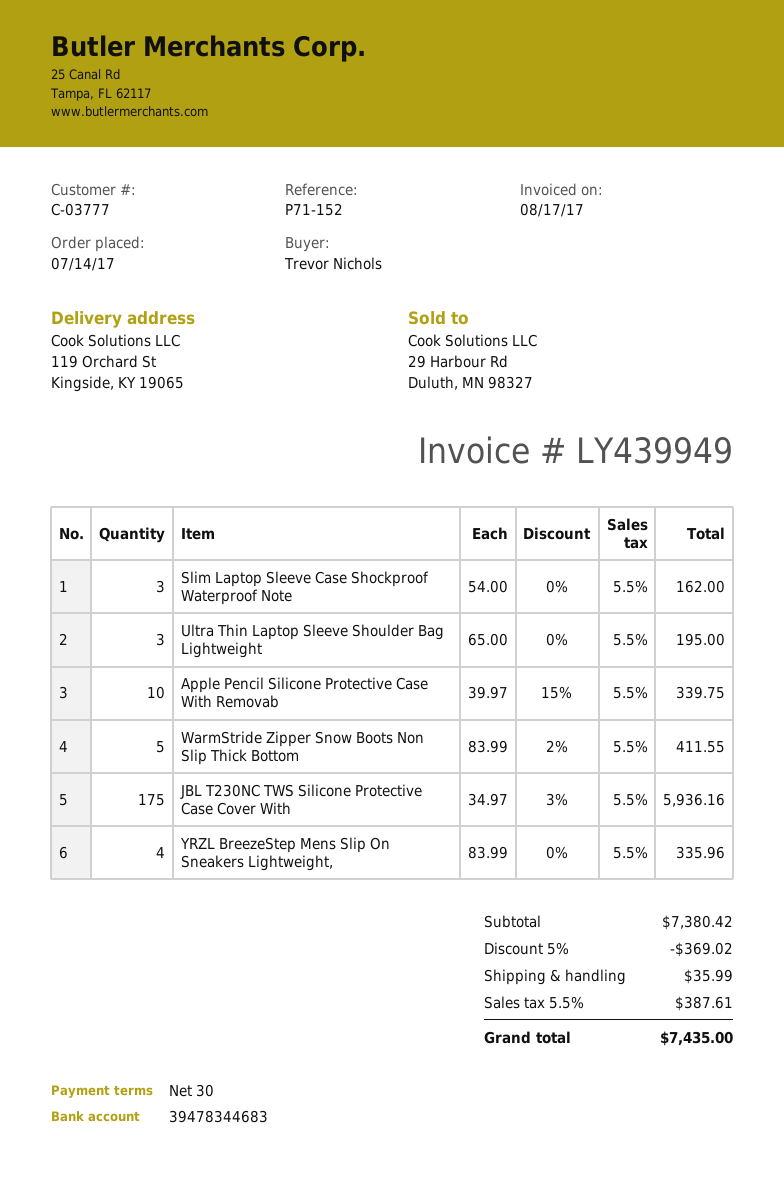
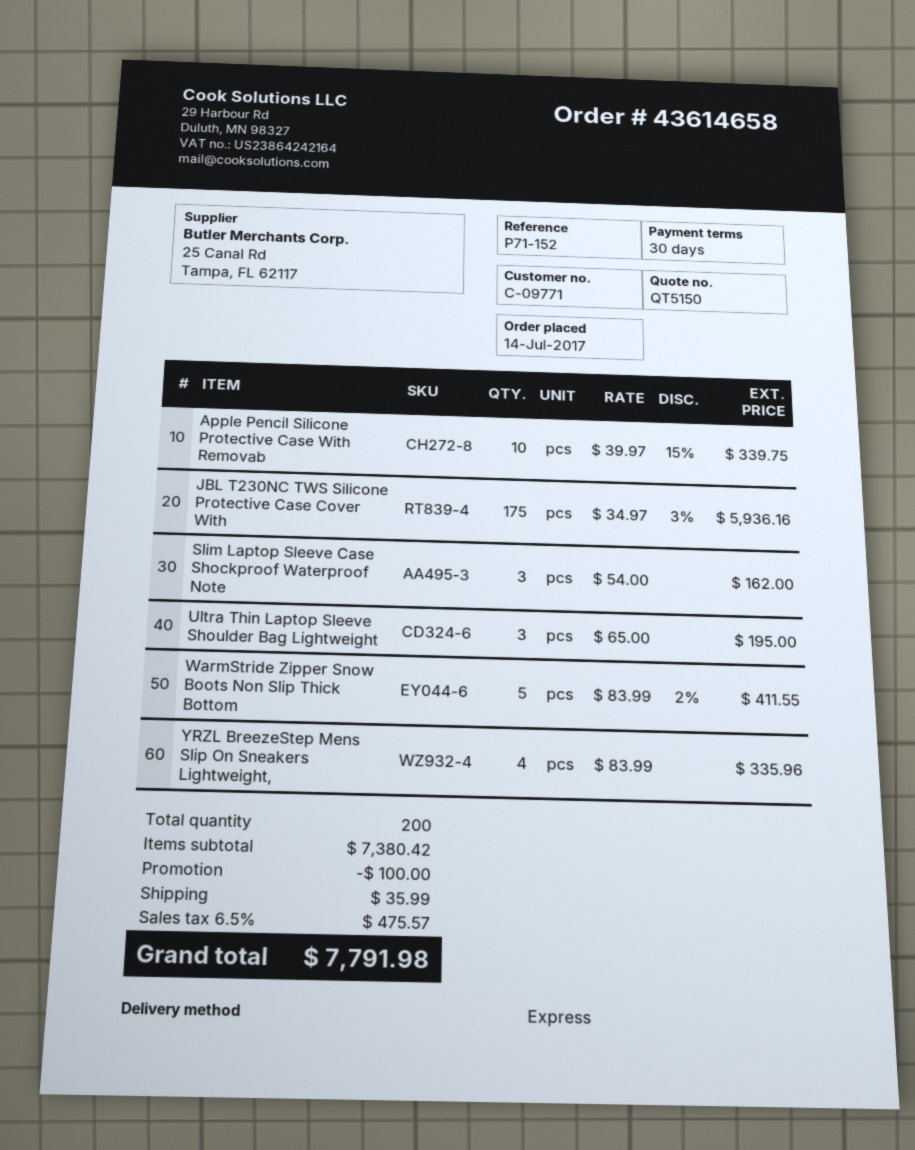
customer number: C-03777 -> C-09771
discount: 369.02 -> 100.00
tax: 5.5% = 387.61 -> 6.5% = 475.57
total: 7435.00 -> 7791.98

